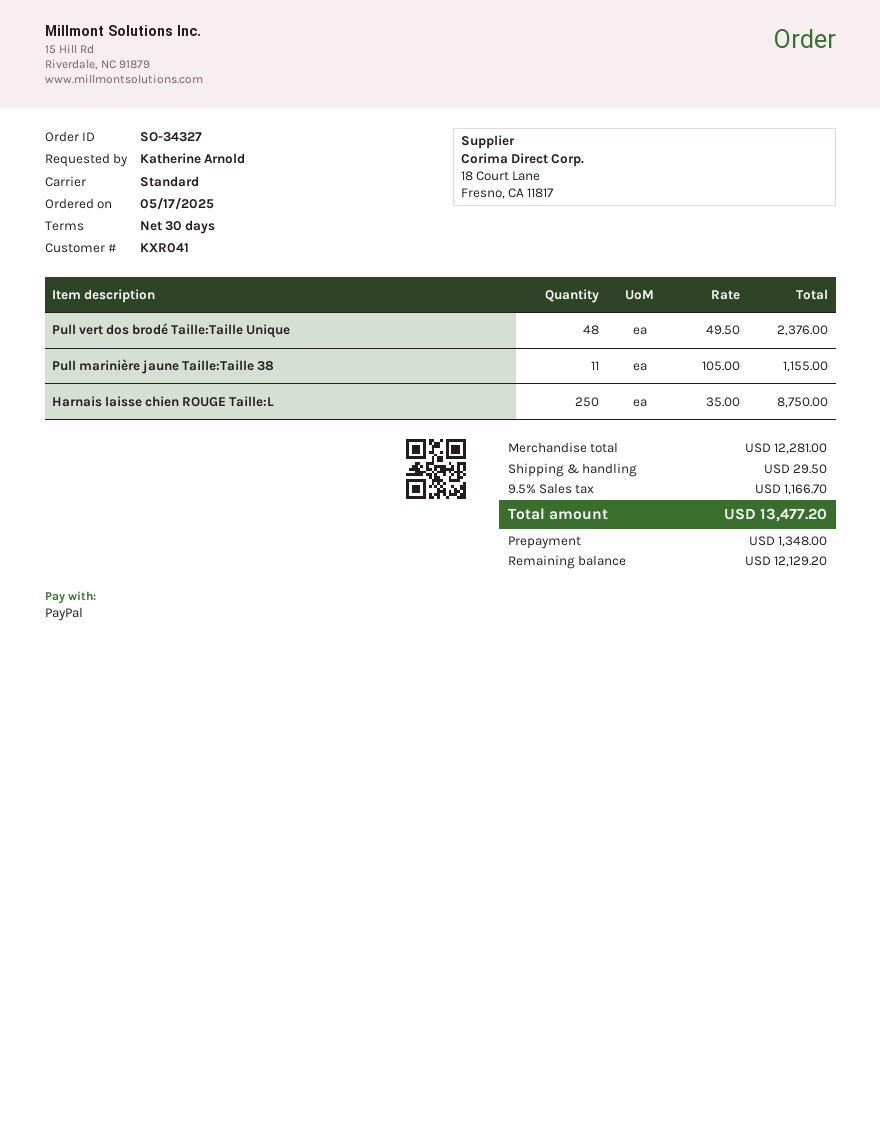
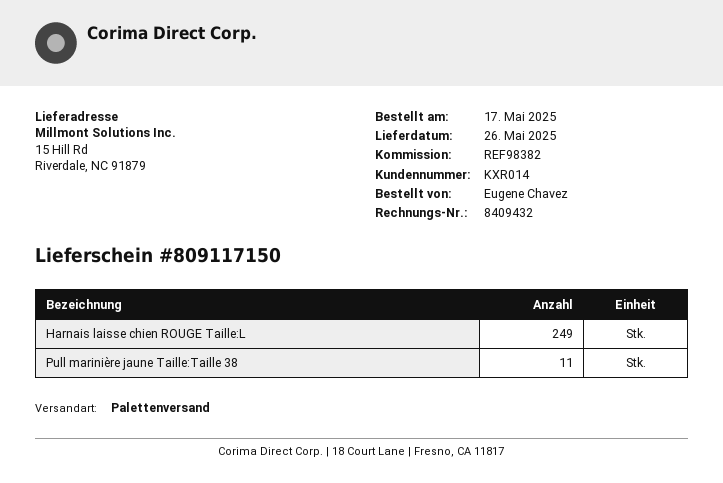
customer number: KXR041 -> KXR014
ordered by: Katherine Arnold -> Eugene Chavez
shipping method: standard -> pallet freight
Pull vert dos brodé Taille:Taille Unique: 48 -> none
Harnais laisse chien ROUGE Taille:L: 250 -> 249

